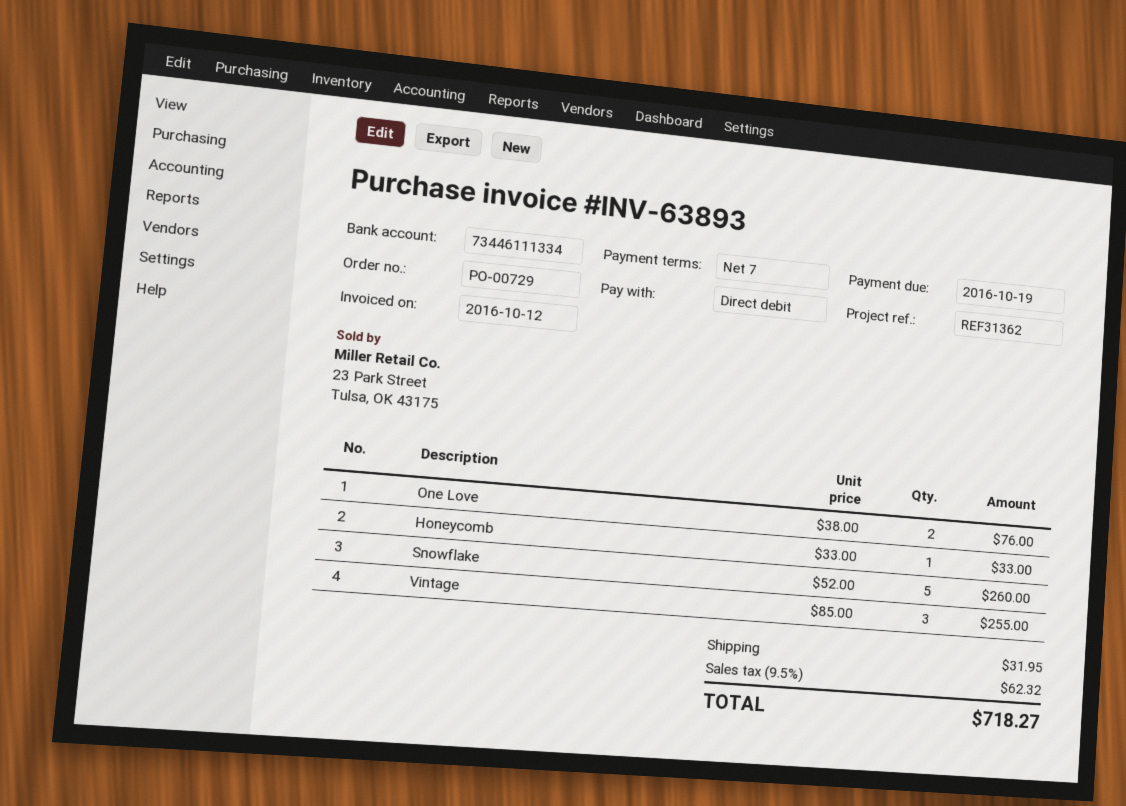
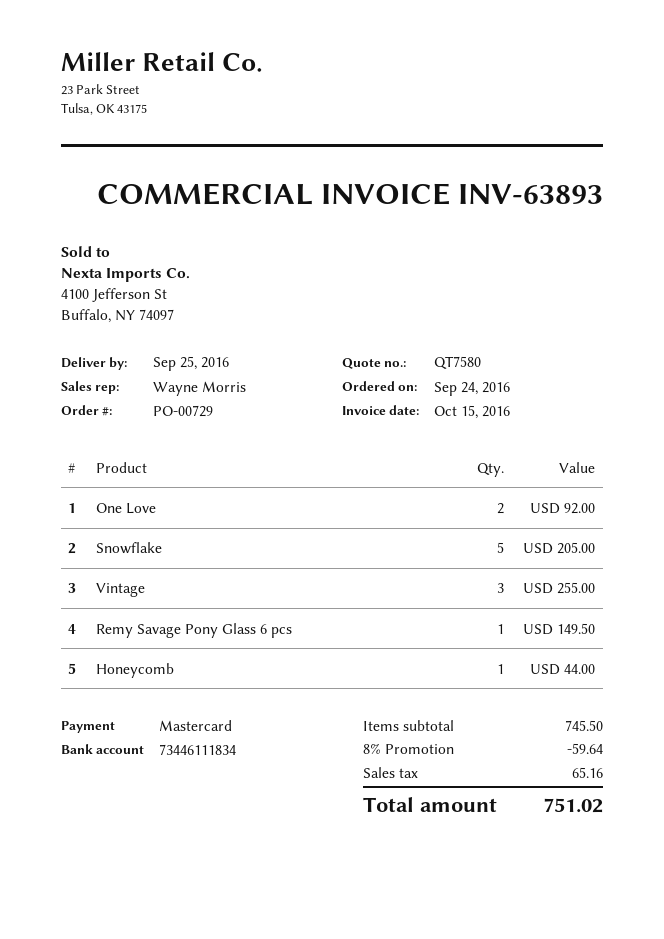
invoice date: 2016-10-12 -> 2016-10-15
payment method: direct debit -> Mastercard
bank account: 73446111334 -> 73446111834
One Love: 2 for 76.00 -> 2 for 92.00
Honeycomb: 1 for 33.00 -> 1 for 44.00
Snowflake: 5 for 260.00 -> 5 for 205.00
Remy Savage Pony Glass 6 pcs: none -> 1 for 149.50
discount: none -> 8% = 59.64
shipping: 31.95 -> none
tax: 62.32 -> 65.16
total: 718.27 -> 751.02

